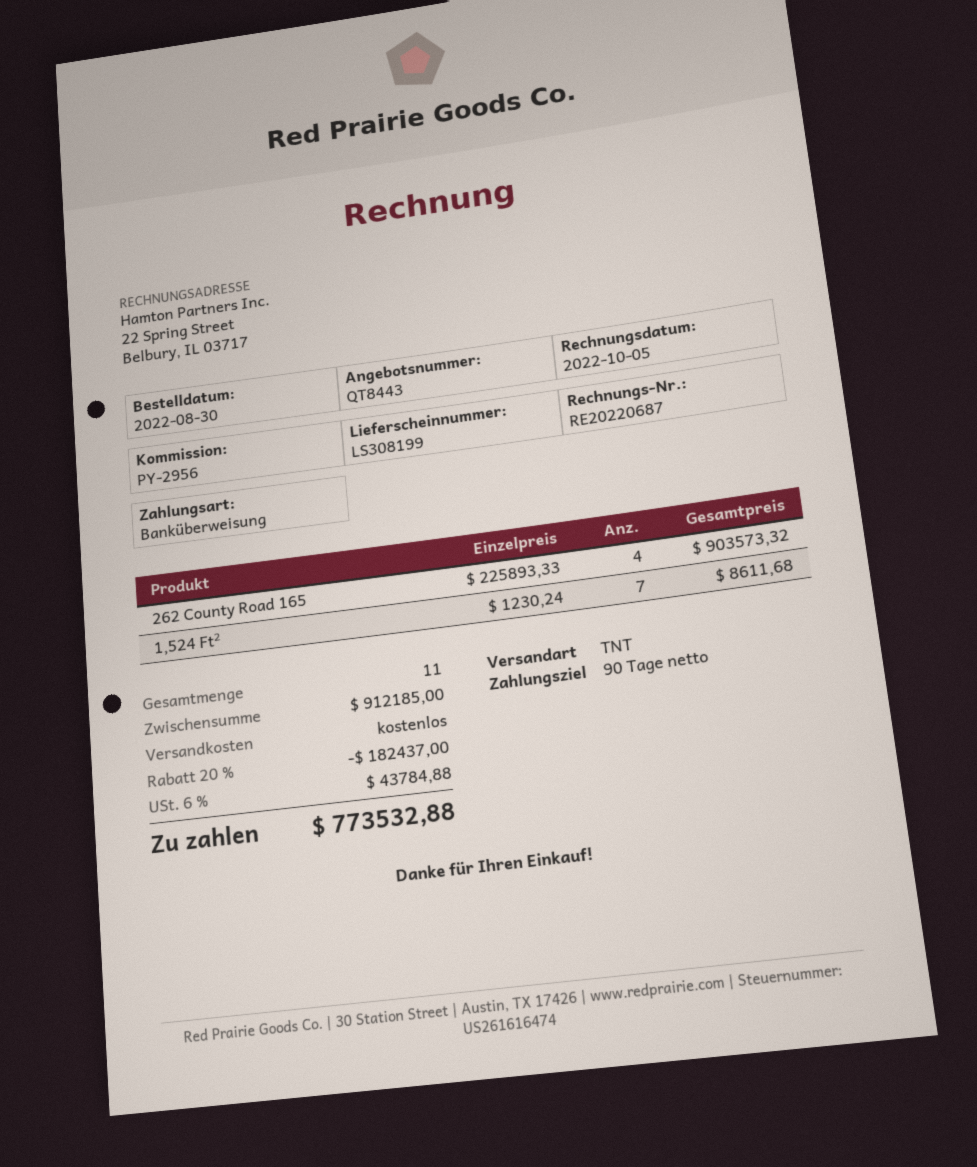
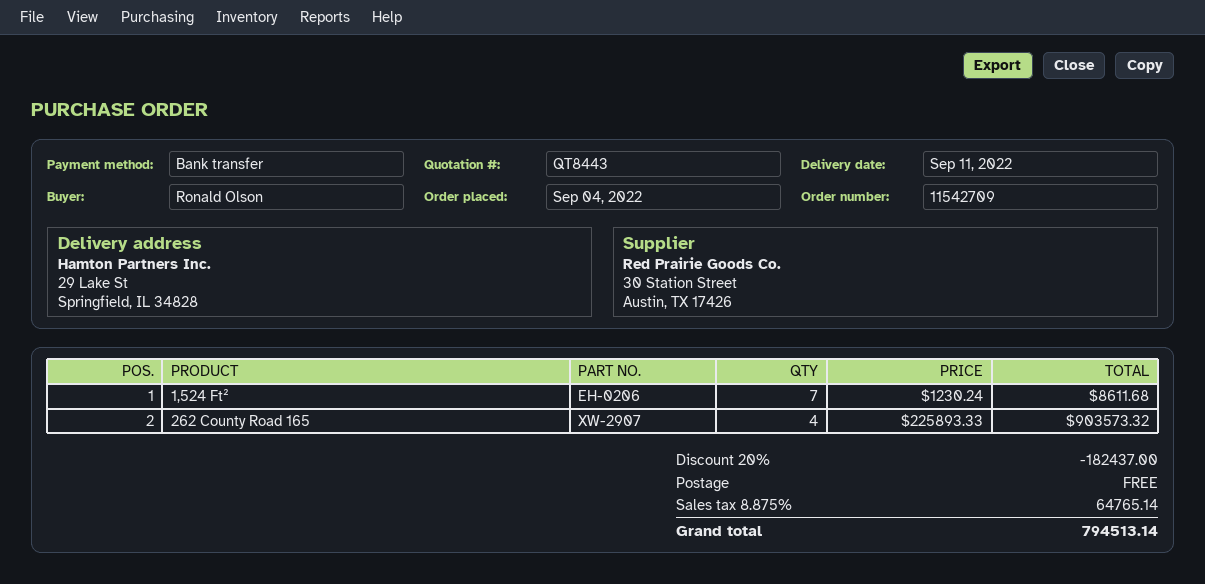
order date: 2022-08-30 -> 2022-09-04
tax: 6% = 43784.88 -> 8.875% = 64765.14
total: 773532.88 -> 794513.14

